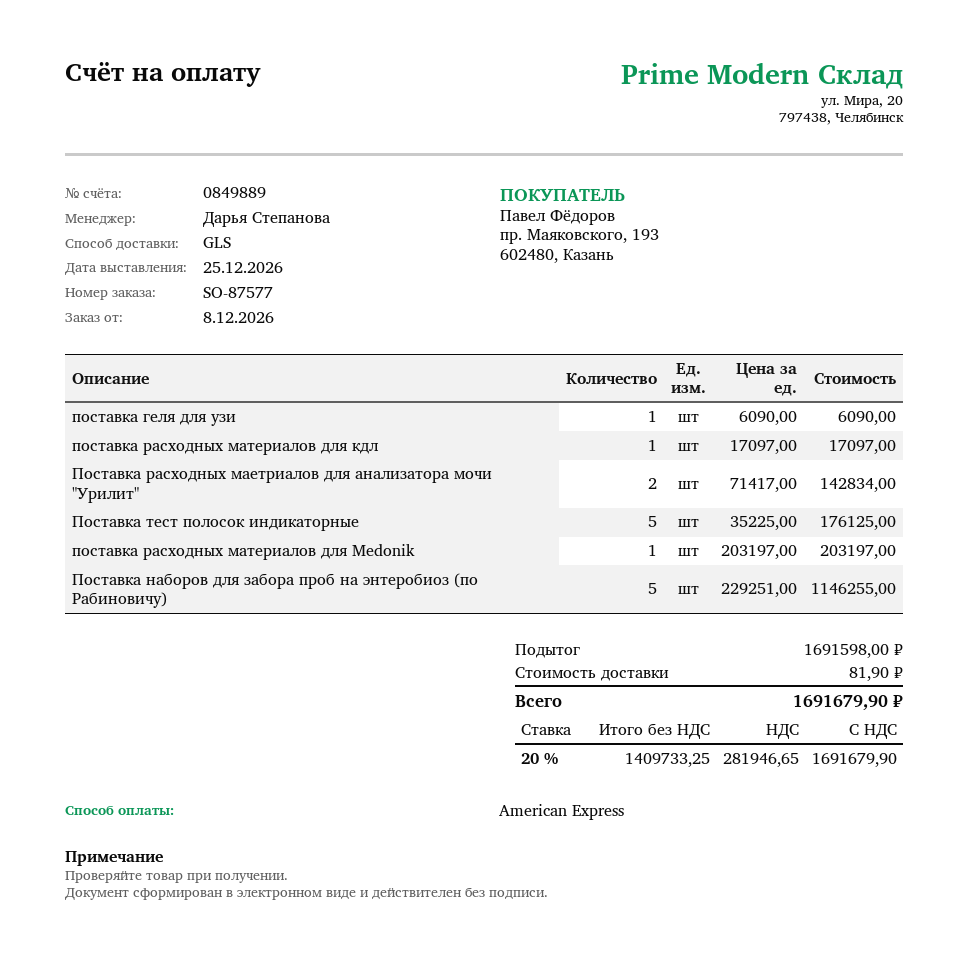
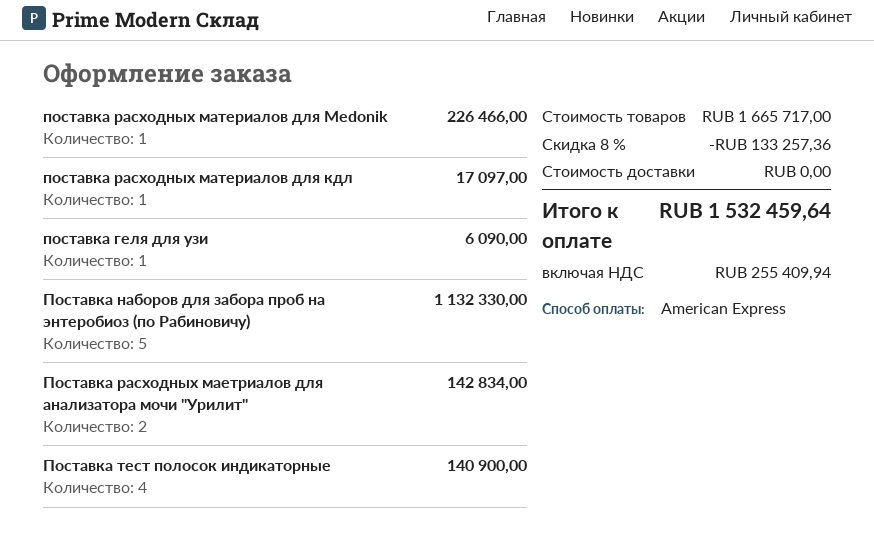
Поставка тест полосок индикаторные: 5 for 176125.00 -> 4 for 140900.00
поставка расходных материалов для Medonik: 1 for 203197.00 -> 1 for 226466.00
Поставка наборов для забора проб на энтеробиоз (по Рабиновичу): 5 for 1146255.00 -> 5 for 1132330.00
subtotal: 1691598.00 -> 1665717.00
discount: none -> 8% = 133257.36
shipping: 81.90 -> 0.00
tax: 281946.65 -> 255409.94
total: 1691679.90 -> 1532459.64

